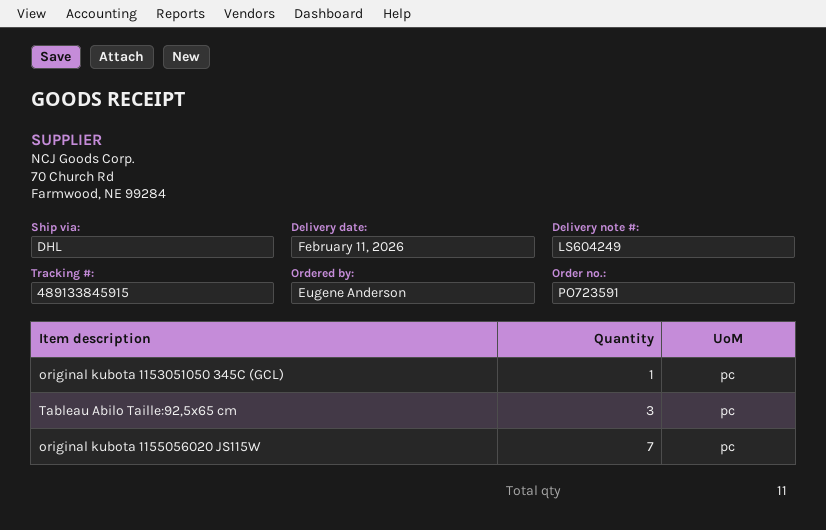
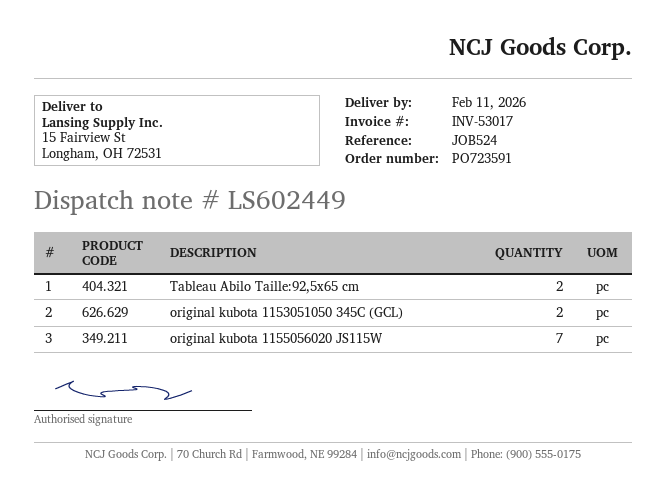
delivery note number: LS604249 -> LS602449
original kubota 1153051050 345C (GCL): 1 -> 2
Tableau Abilo Taille:92,5x65 cm: 3 -> 2

